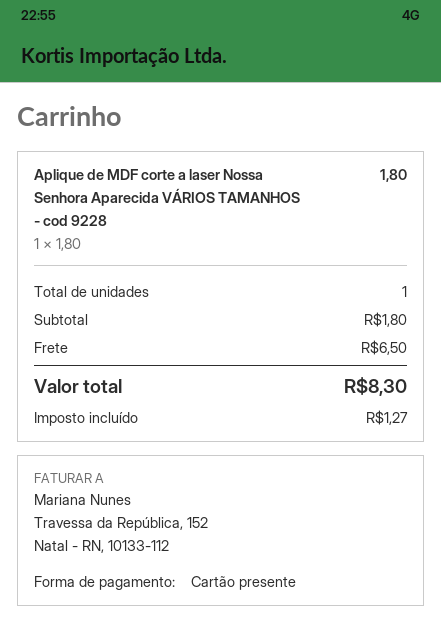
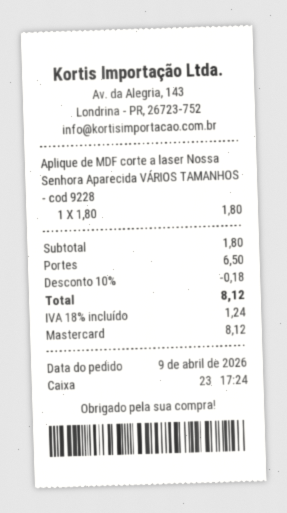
payment method: gift card -> Mastercard
discount: none -> 10% = 0.18
tax: 1.27 -> 1.24
total: 8.30 -> 8.12

